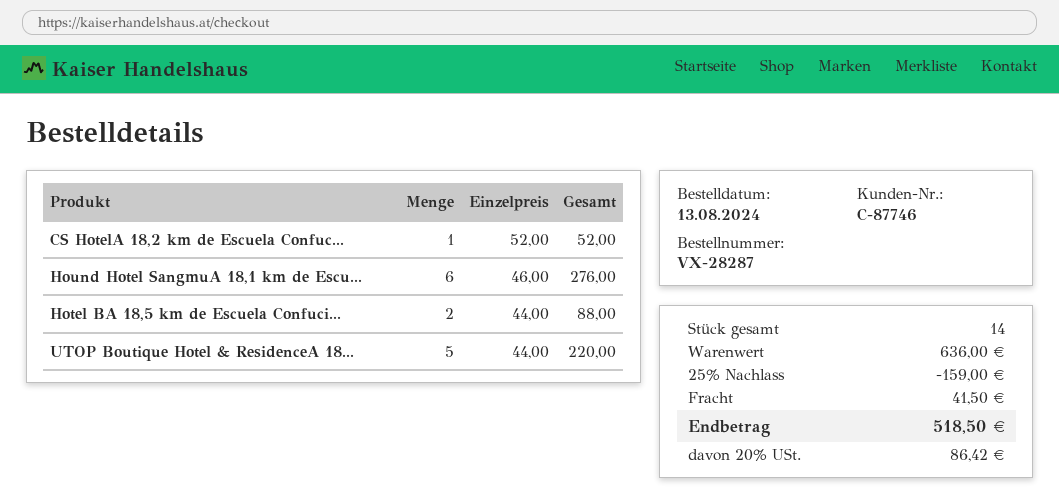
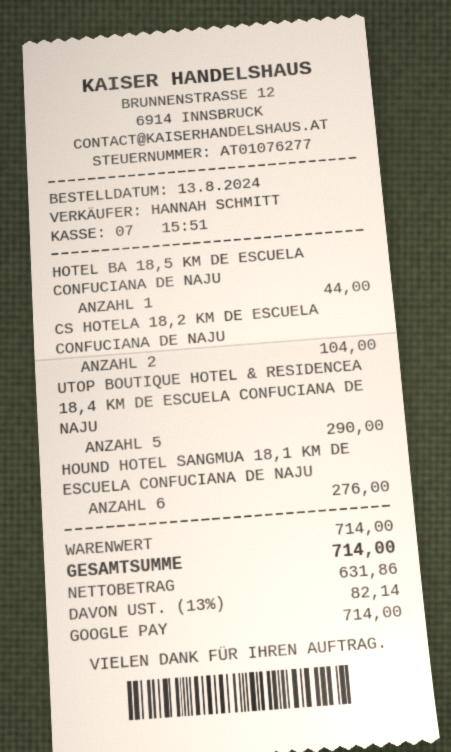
CS HotelA 18,2 km de Escuela Confuc...: 1 for 52.00 -> 2 for 104.00
Hotel BA 18,5 km de Escuela Confuci...: 2 for 88.00 -> 1 for 44.00
UTOP Boutique Hotel & ResidenceA 18...: 5 for 220.00 -> 5 for 290.00
subtotal: 636.00 -> 714.00
discount: 25% = 159.00 -> none
shipping: 41.50 -> none
tax: 20% = 86.42 -> 13% = 82.14
total: 518.50 -> 714.00

